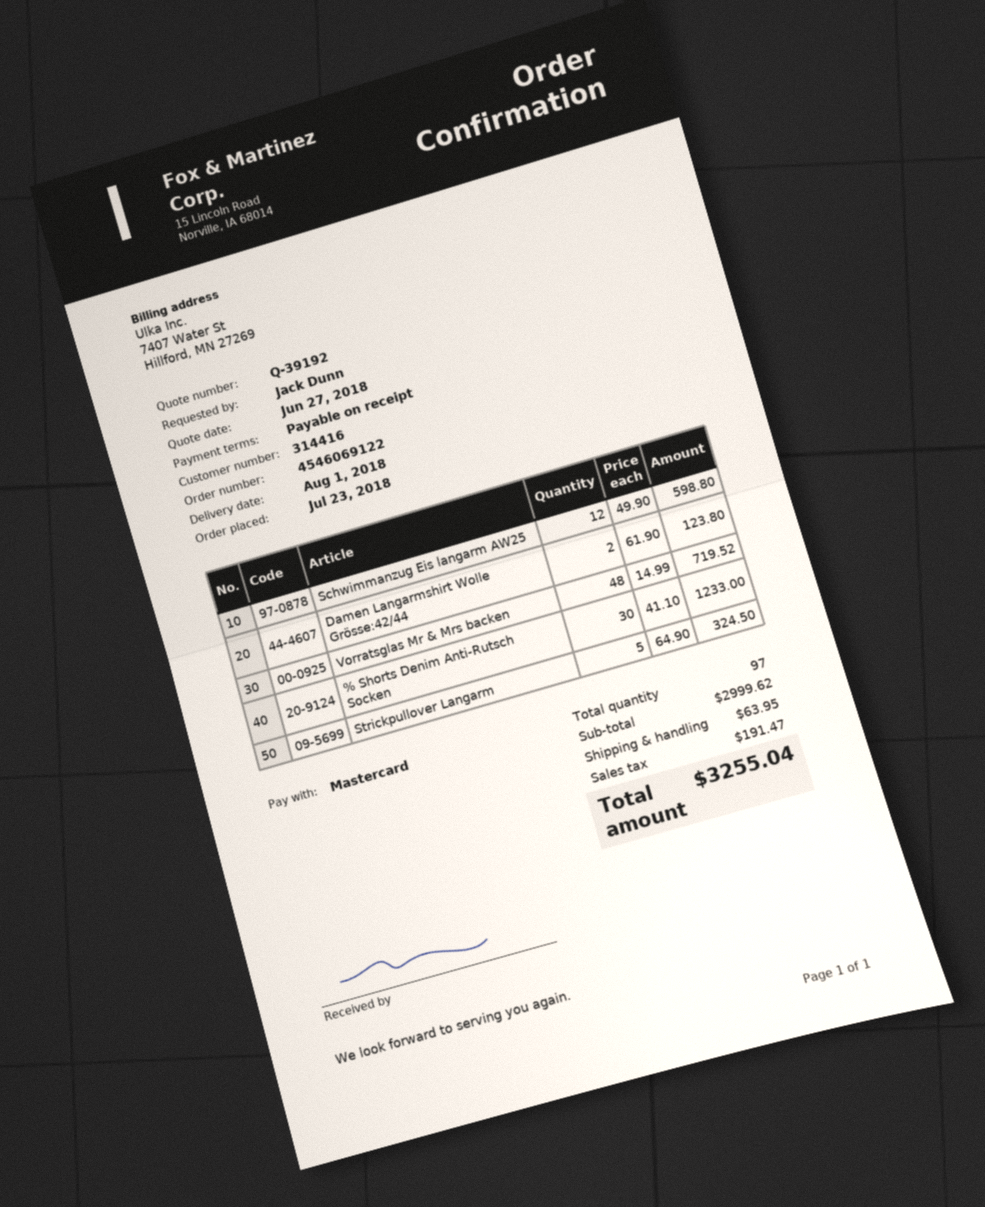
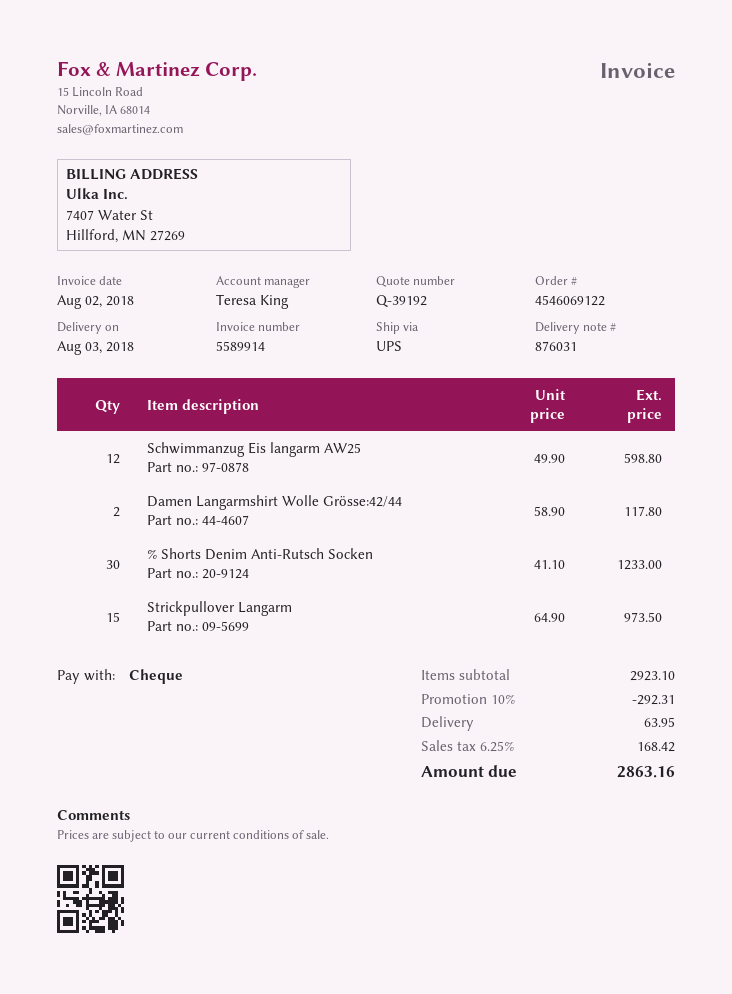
delivery date: 2018-08-01 -> 2018-08-03
payment method: Mastercard -> cheque
Damen Langarmshirt Wolle Grösse:42/44: 2 x 61.90 = 123.80 -> 2 x 58.90 = 117.80
Vorratsglas Mr & Mrs backen: 48 x 14.99 = 719.52 -> none
Strickpullover Langarm: 5 x 64.90 = 324.50 -> 15 x 64.90 = 973.50
subtotal: 2999.62 -> 2923.10
discount: none -> 10% = 292.31
tax: 191.47 -> 168.42
total: 3255.04 -> 2863.16

